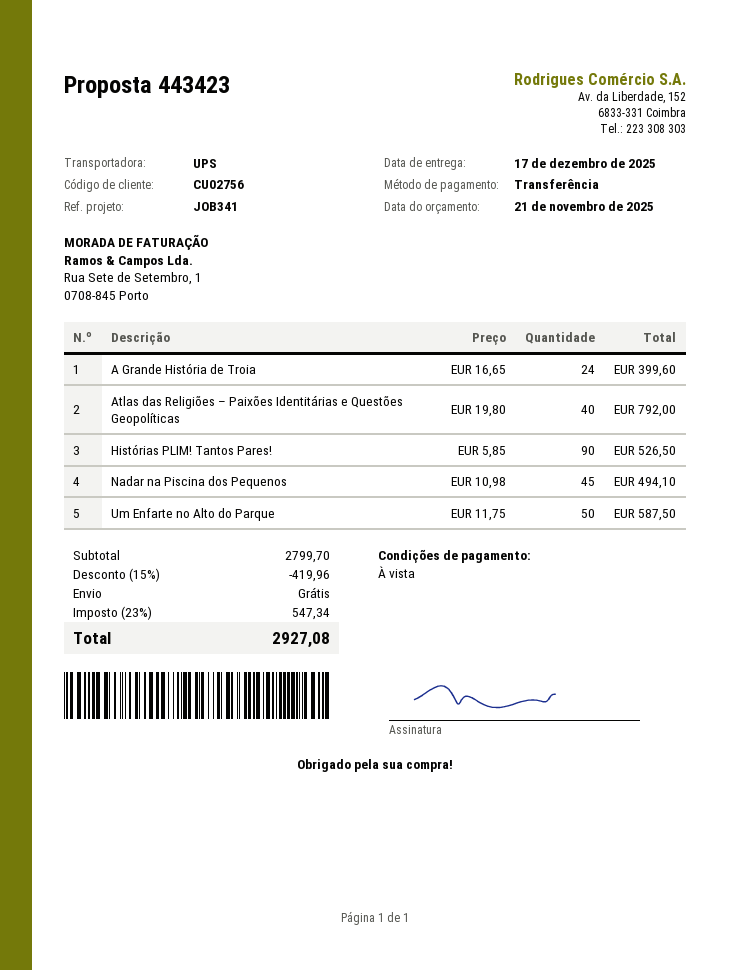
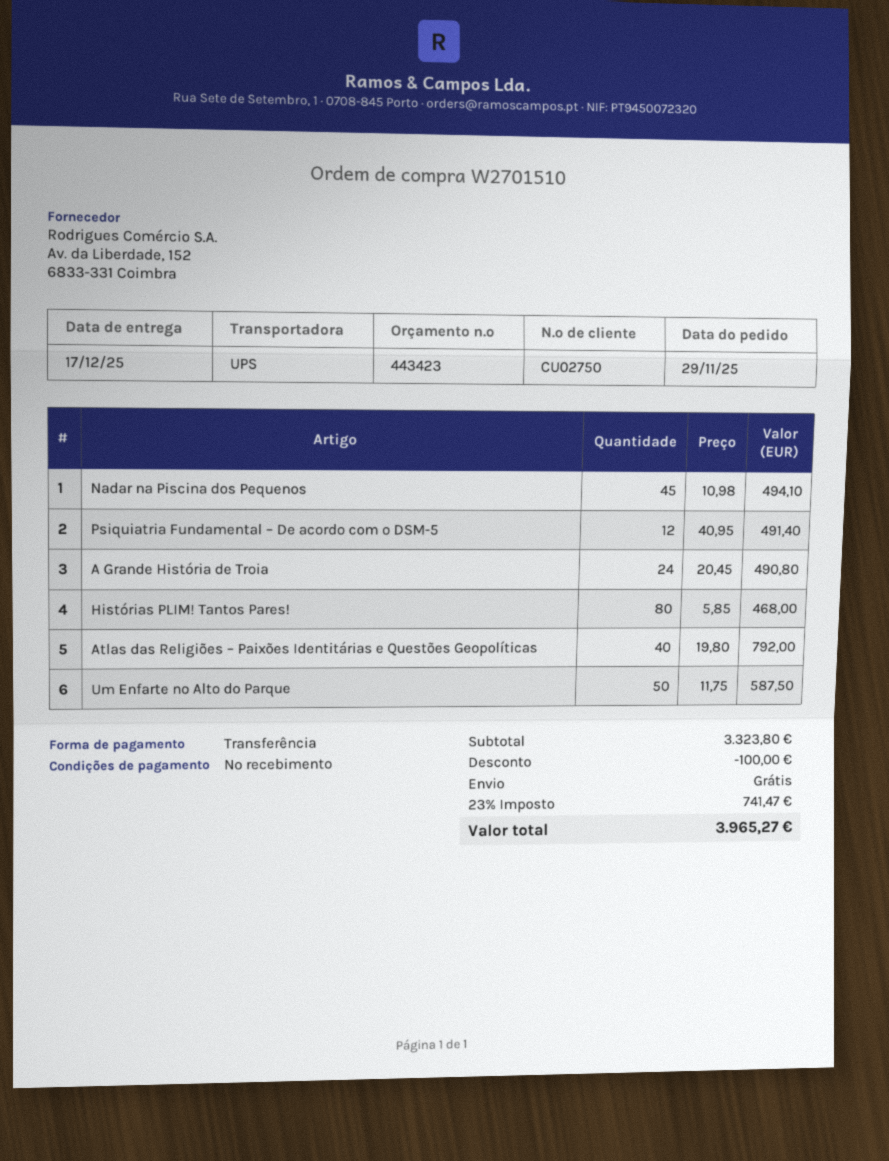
customer number: CU02756 -> CU02750
A Grande História de Troia: 24 x 16.65 = 399.60 -> 24 x 20.45 = 490.80
Histórias PLIM! Tantos Pares!: 90 x 5.85 = 526.50 -> 80 x 5.85 = 468.00
Psiquiatria Fundamental – De acordo com o DSM-5: none -> 12 x 40.95 = 491.40
subtotal: 2799.70 -> 3323.80
discount: 419.96 -> 100.00
tax: 23% = 547.34 -> 23% = 741.47
total: 2927.08 -> 3965.27

